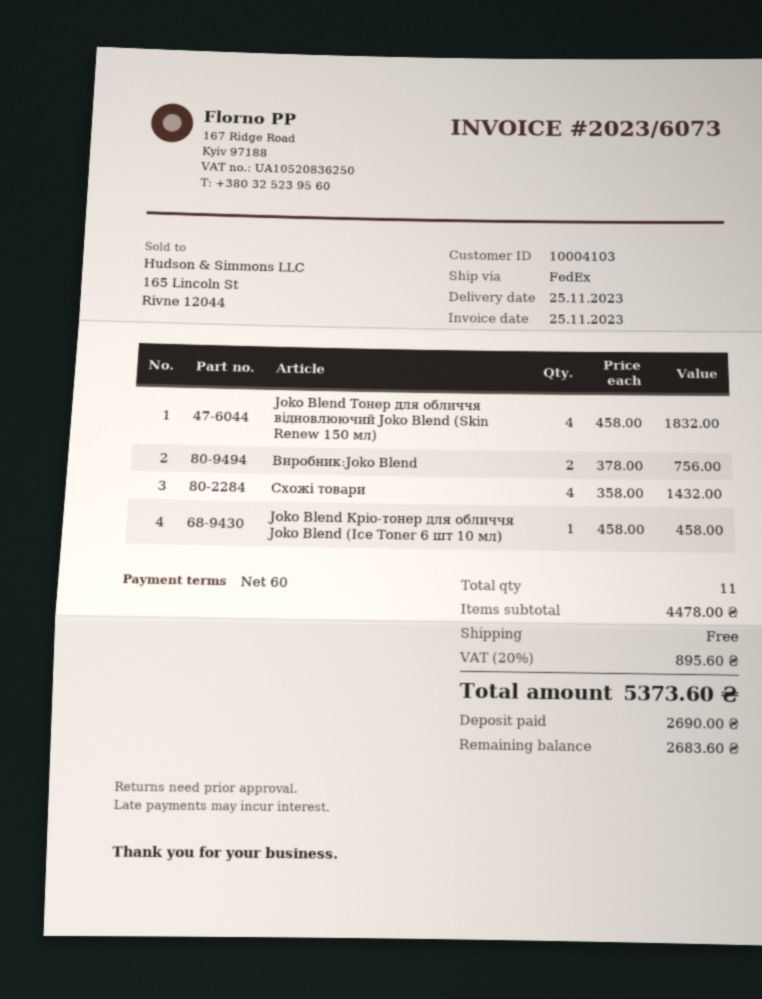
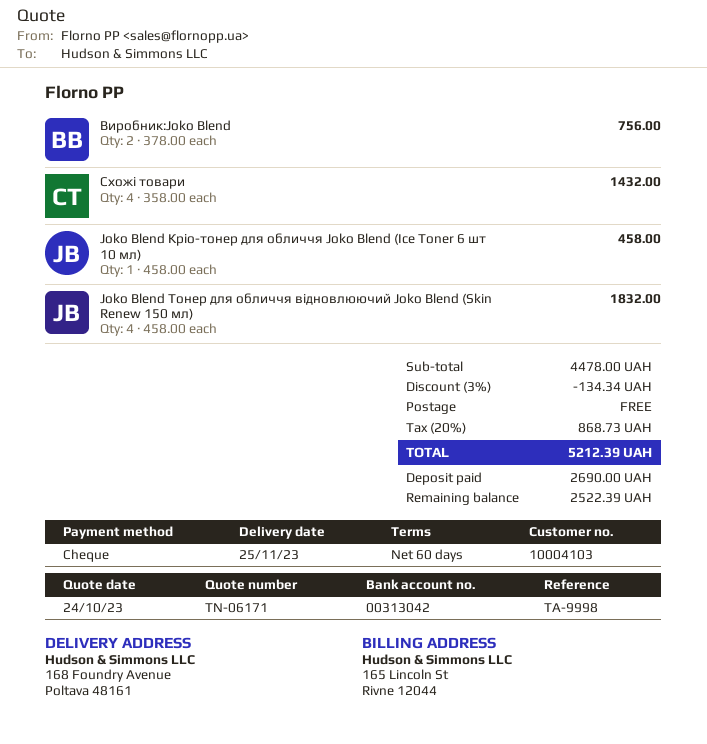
discount: none -> 3% = 134.34
tax: 20% = 895.60 -> 20% = 868.73
total: 5373.60 -> 5212.39
balance: 2683.60 -> 2522.39

